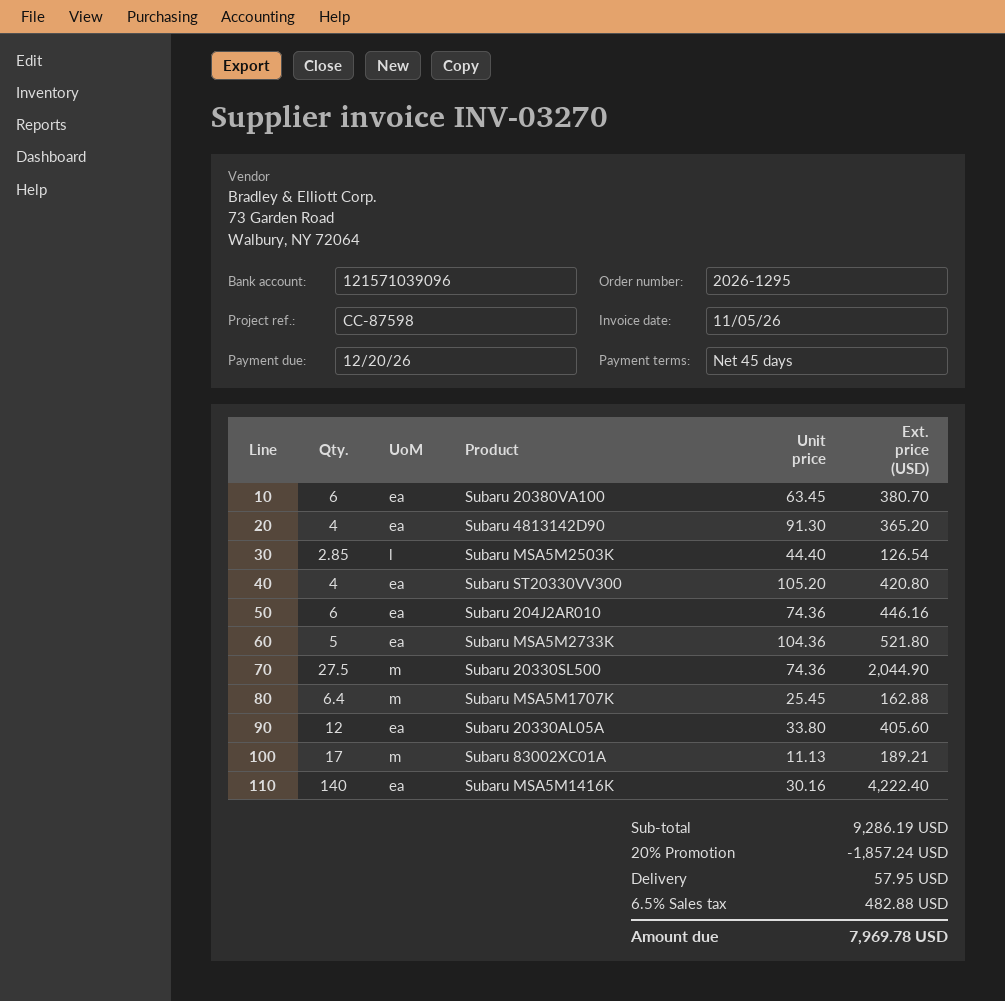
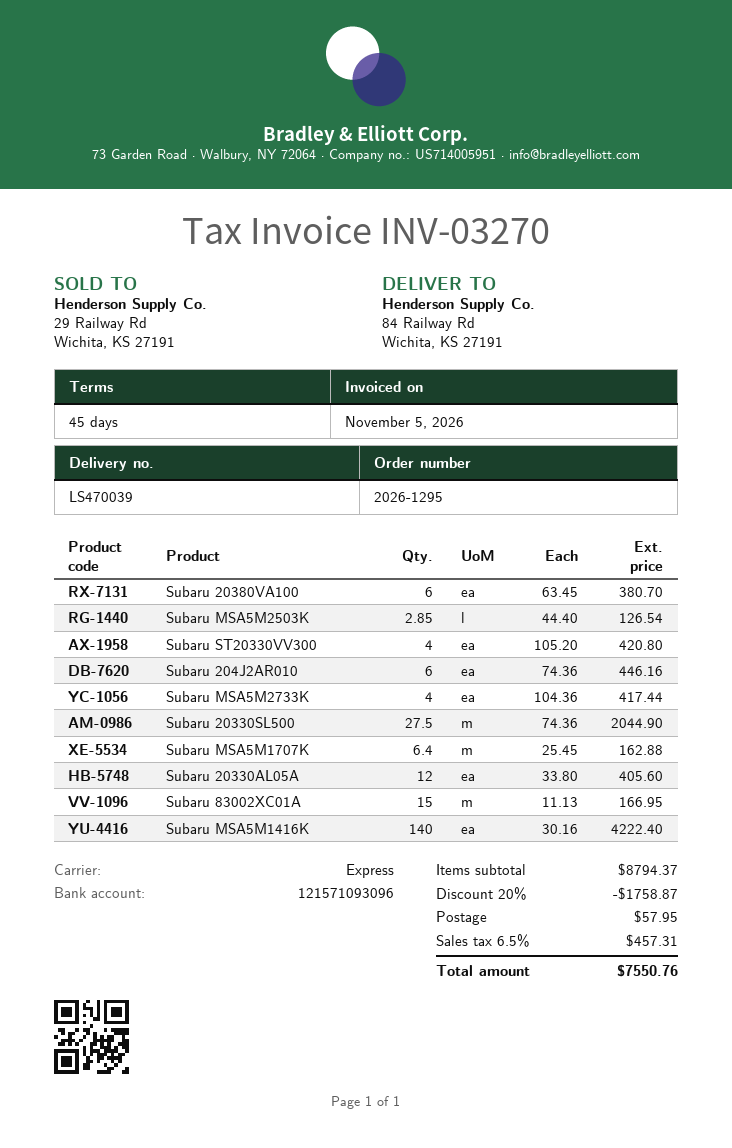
bank account: 121571039096 -> 121571093096
Subaru 4813142D90: 4 x 91.30 = 365.20 -> none
Subaru MSA5M2733K: 5 x 104.36 = 521.80 -> 4 x 104.36 = 417.44
Subaru 83002XC01A: 17 x 11.13 = 189.21 -> 15 x 11.13 = 166.95
subtotal: 9286.19 -> 8794.37
discount: 20% = 1857.24 -> 20% = 1758.87
tax: 6.5% = 482.88 -> 6.5% = 457.31
total: 7969.78 -> 7550.76

